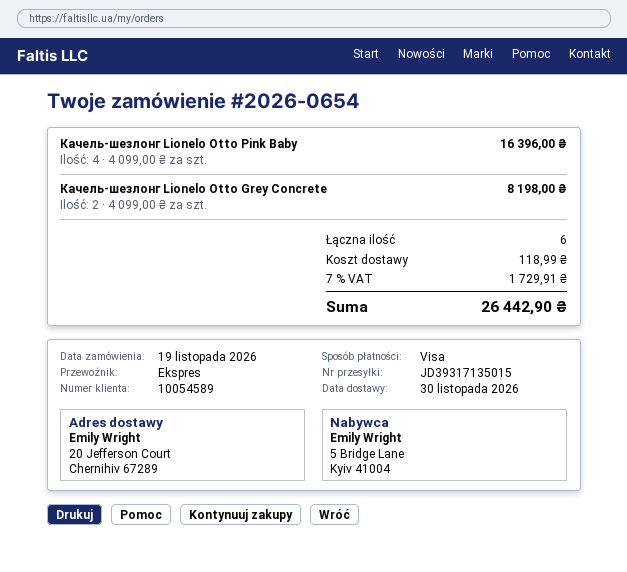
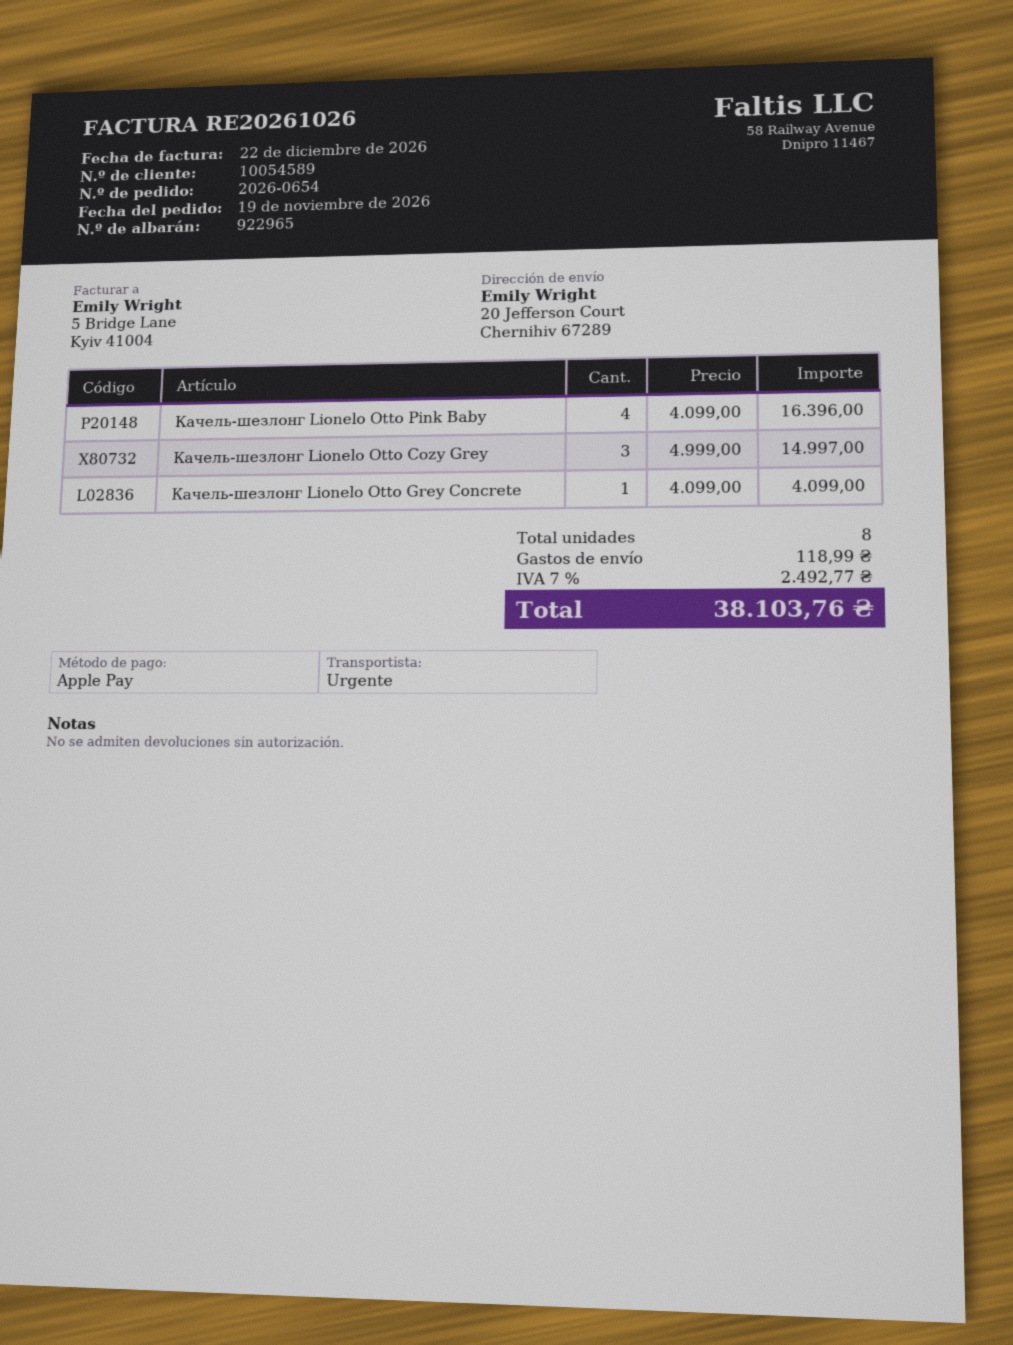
payment method: Visa -> Apple Pay
Качель-шезлонг Lionelo Otto Grey Concrete: 2 x 4099.00 = 8198.00 -> 1 x 4099.00 = 4099.00
Качель-шезлонг Lionelo Otto Cozy Grey: none -> 3 x 4999.00 = 14997.00
total quantity: 6 -> 8
tax: 7% = 1729.91 -> 7% = 2492.77
total: 26442.90 -> 38103.76

